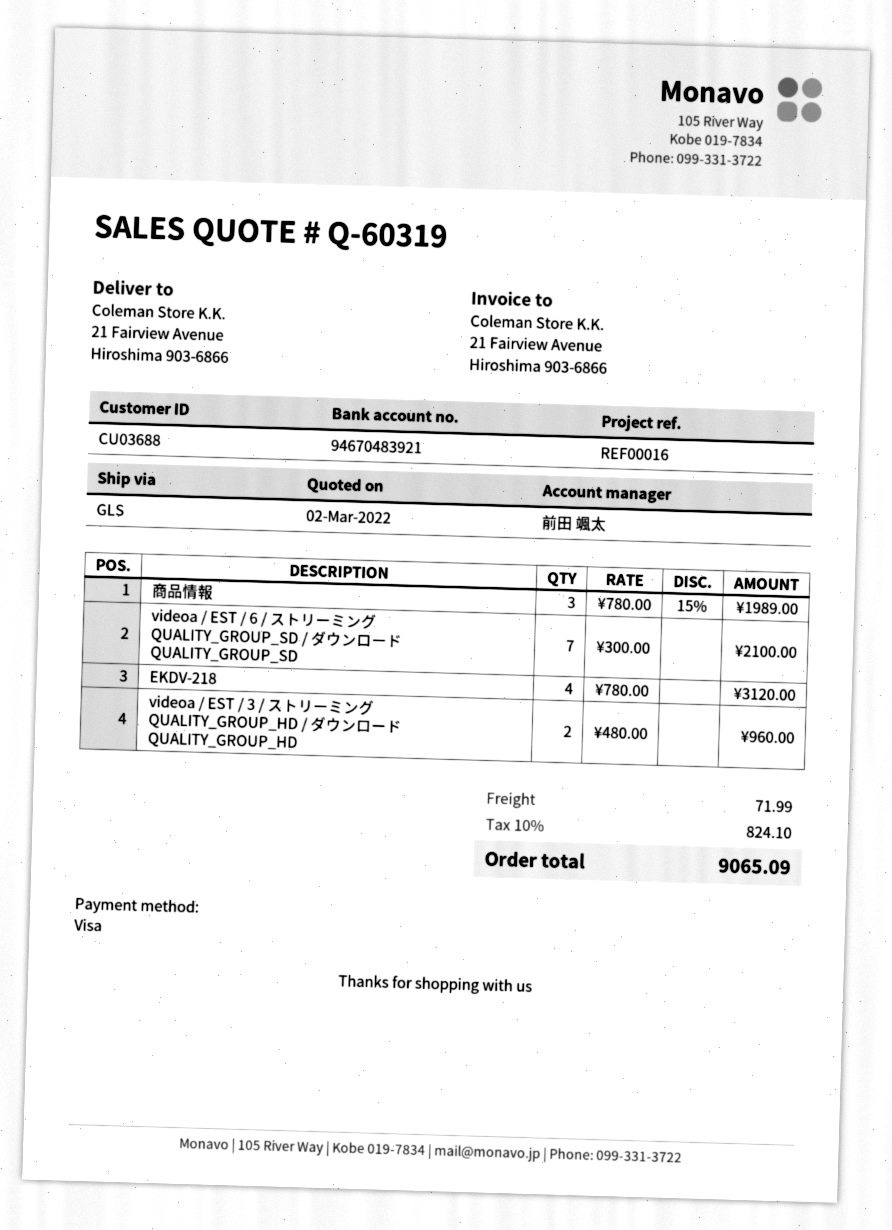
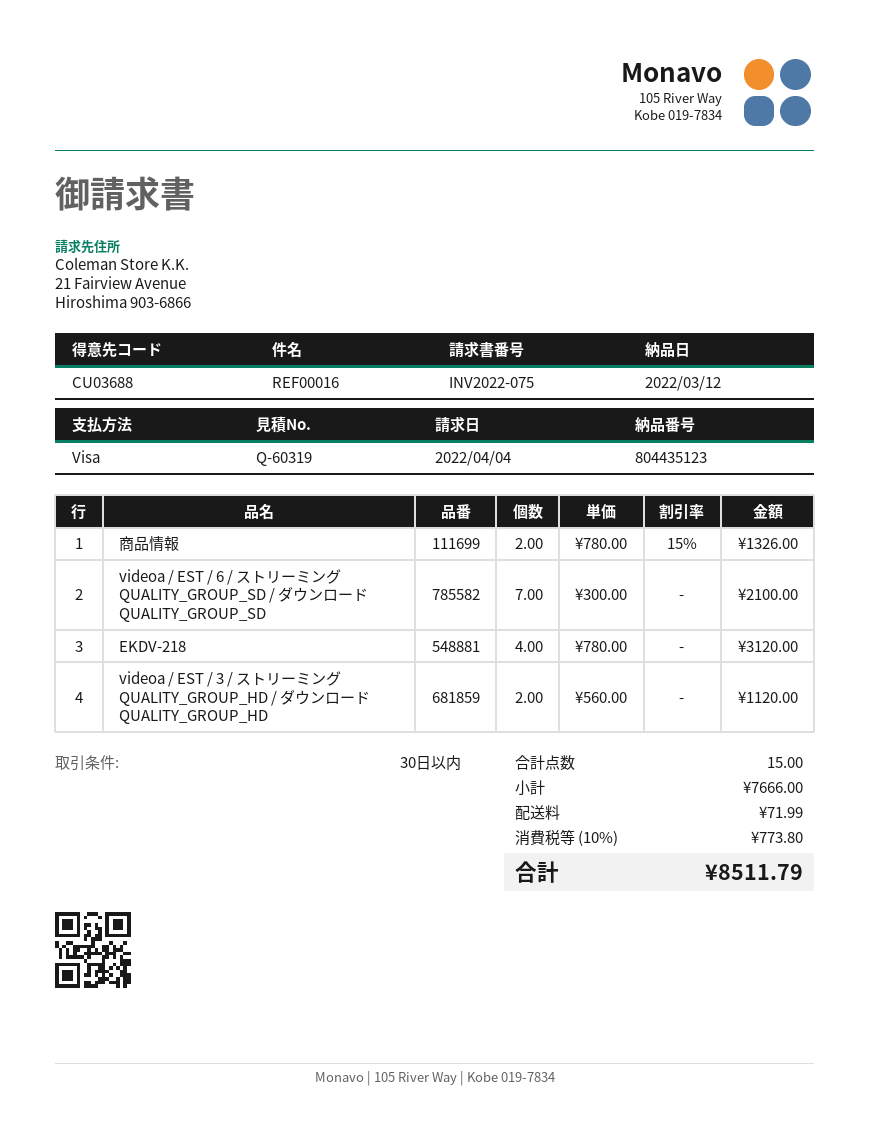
商品情報: 3 x 780.00 - 15% = 1989.00 -> 2 x 780.00 - 15% = 1326.00
videoa / EST / 3 / ストリーミング QUALITY_GROUP_HD / ダウンロード QUALITY_GROUP_HD: 2 x 480.00 = 960.00 -> 2 x 560.00 = 1120.00
tax: 10% = 824.10 -> 10% = 773.80
total: 9065.09 -> 8511.79

